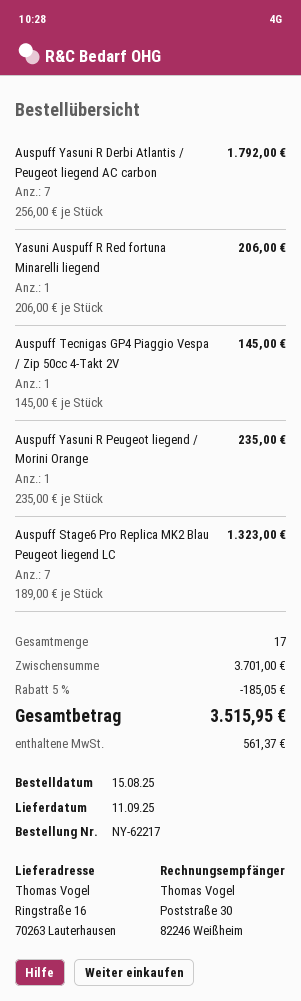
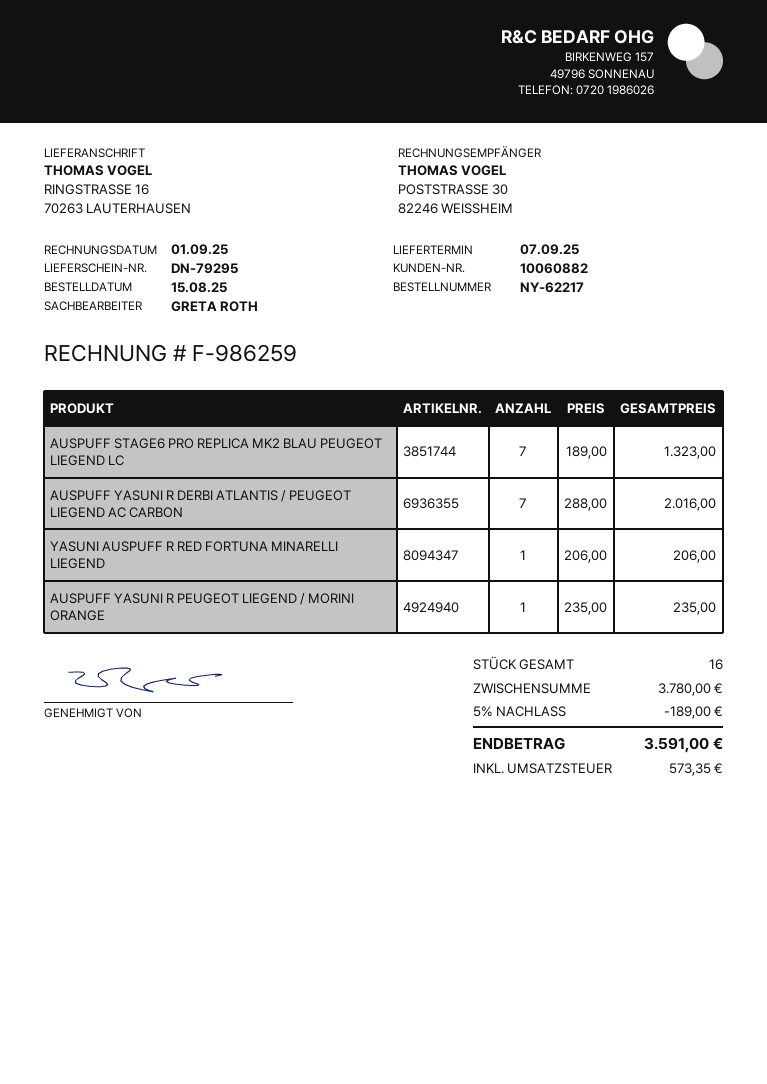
delivery date: 2025-09-11 -> 2025-09-07
Auspuff Yasuni R Derbi Atlantis / Peugeot liegend AC carbon: 7 x 256.00 = 1792.00 -> 7 x 288.00 = 2016.00
Auspuff Tecnigas GP4 Piaggio Vespa / Zip 50cc 4-Takt 2V: 1 x 145.00 = 145.00 -> none
total quantity: 17 -> 16
subtotal: 3701.00 -> 3780.00
discount: 5% = 185.05 -> 5% = 189.00
tax: 561.37 -> 573.35
total: 3515.95 -> 3591.00

